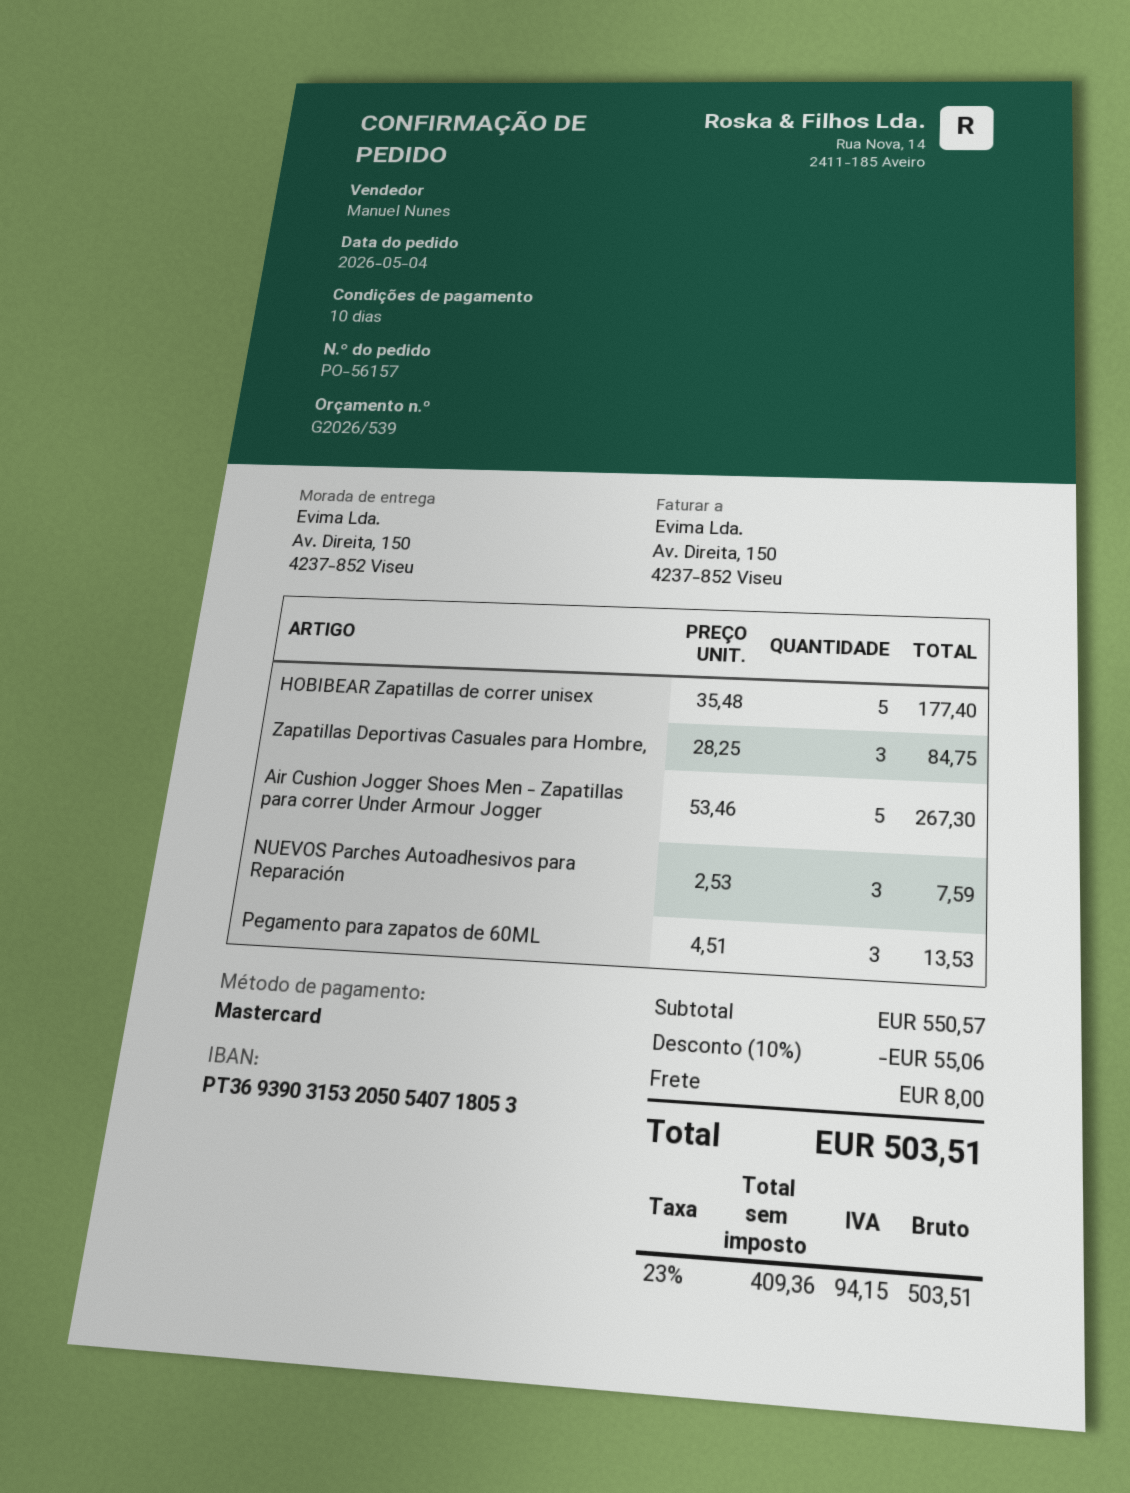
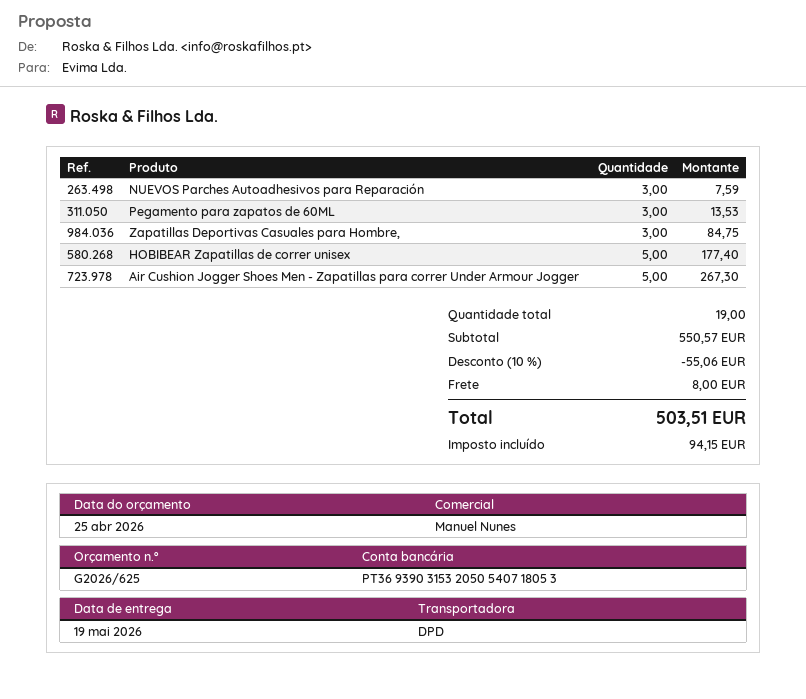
quote number: G2026/539 -> G2026/625

